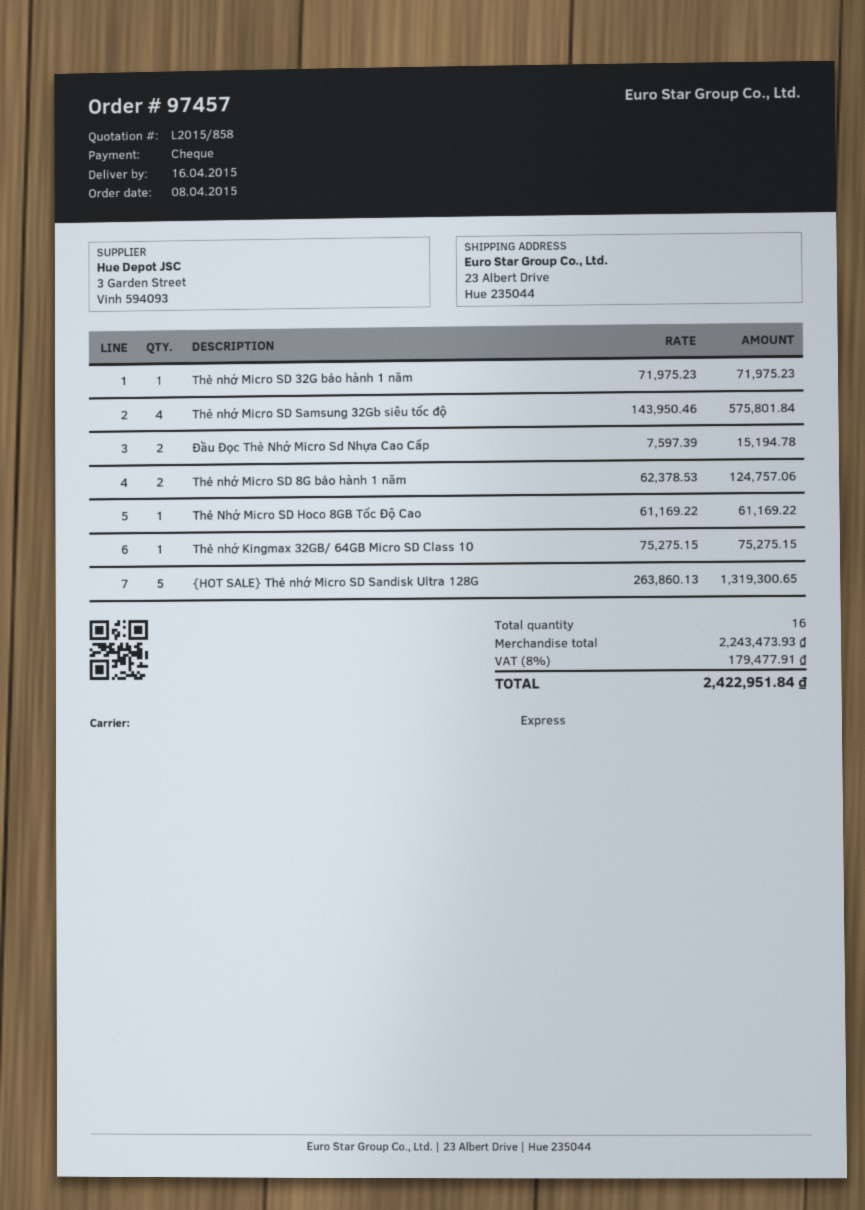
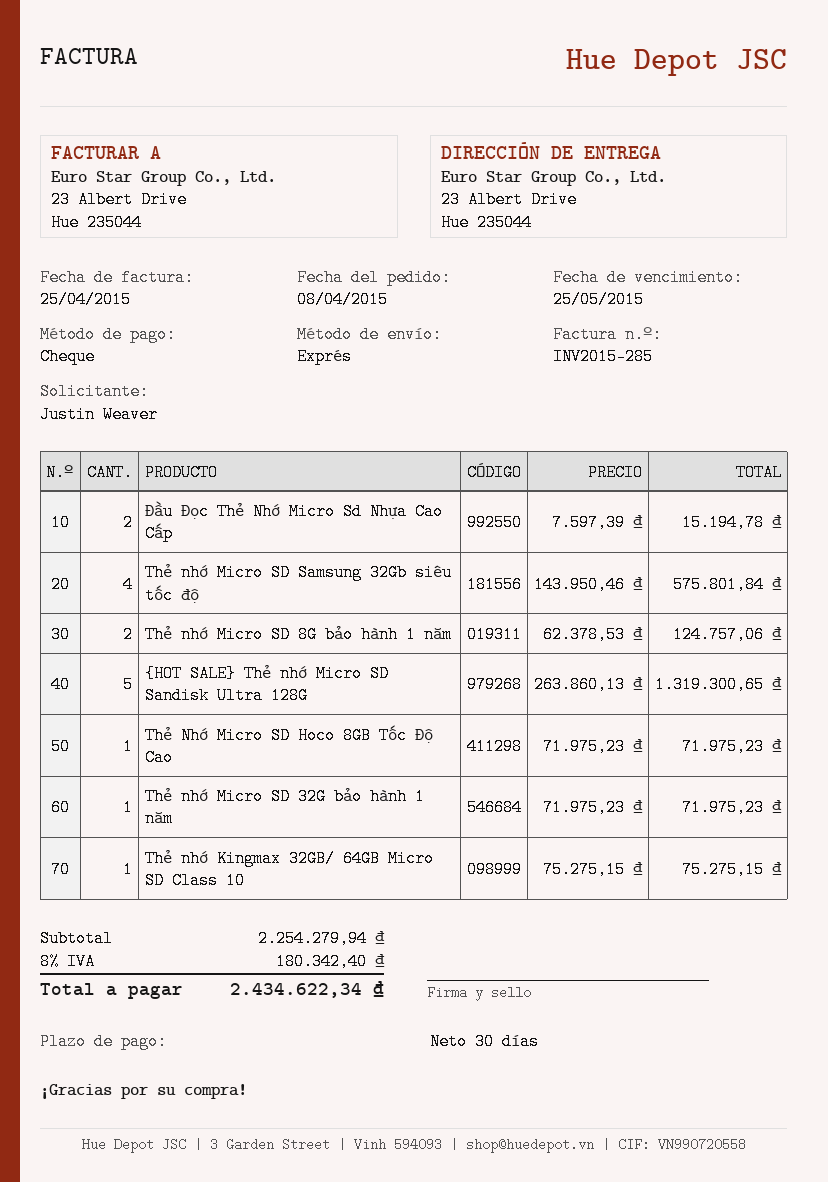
Thẻ Nhớ Micro SD Hoco 8GB Tốc Độ Cao: 1 x 61169.22 = 61169.22 -> 1 x 71975.23 = 71975.23
subtotal: 2243473.93 -> 2254279.94
tax: 8% = 179477.91 -> 8% = 180342.40
total: 2422951.84 -> 2434622.34

